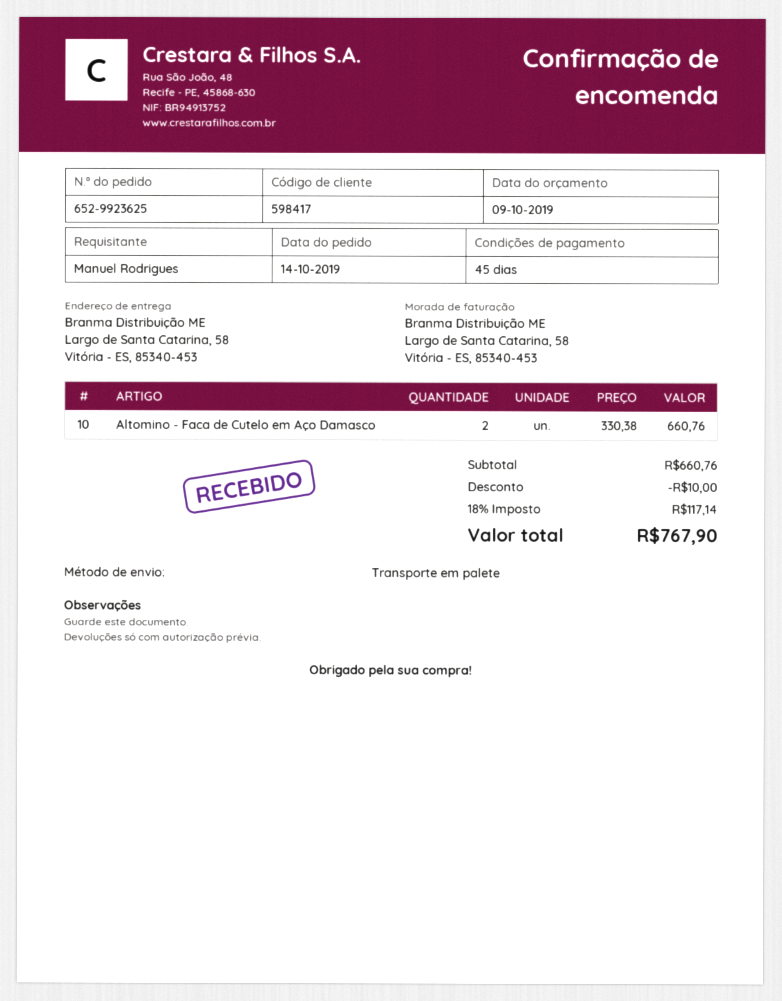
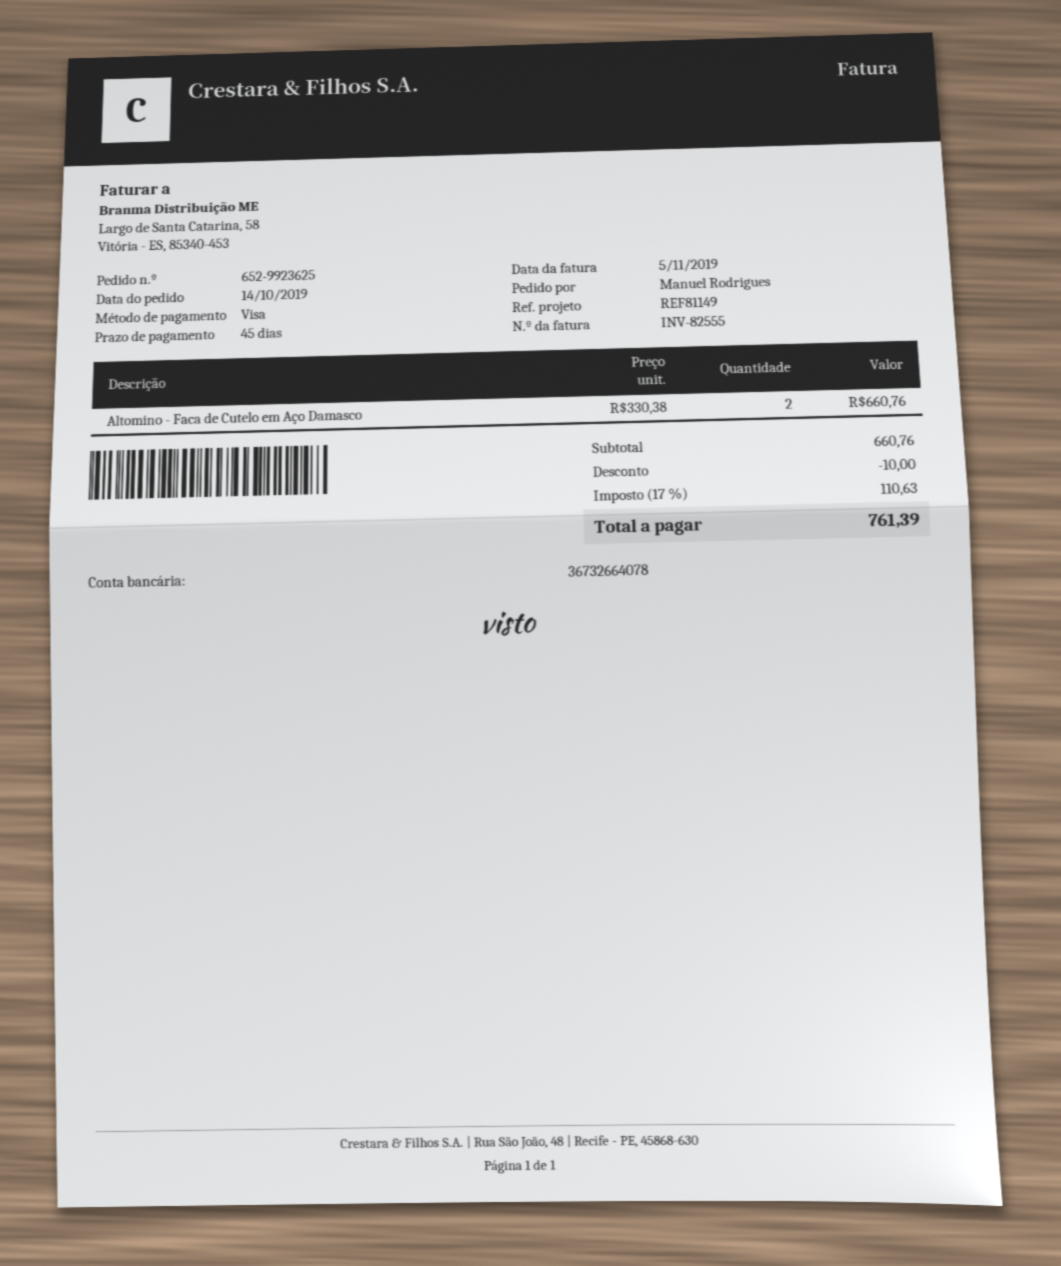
tax: 18% = 117.14 -> 17% = 110.63
total: 767.90 -> 761.39

